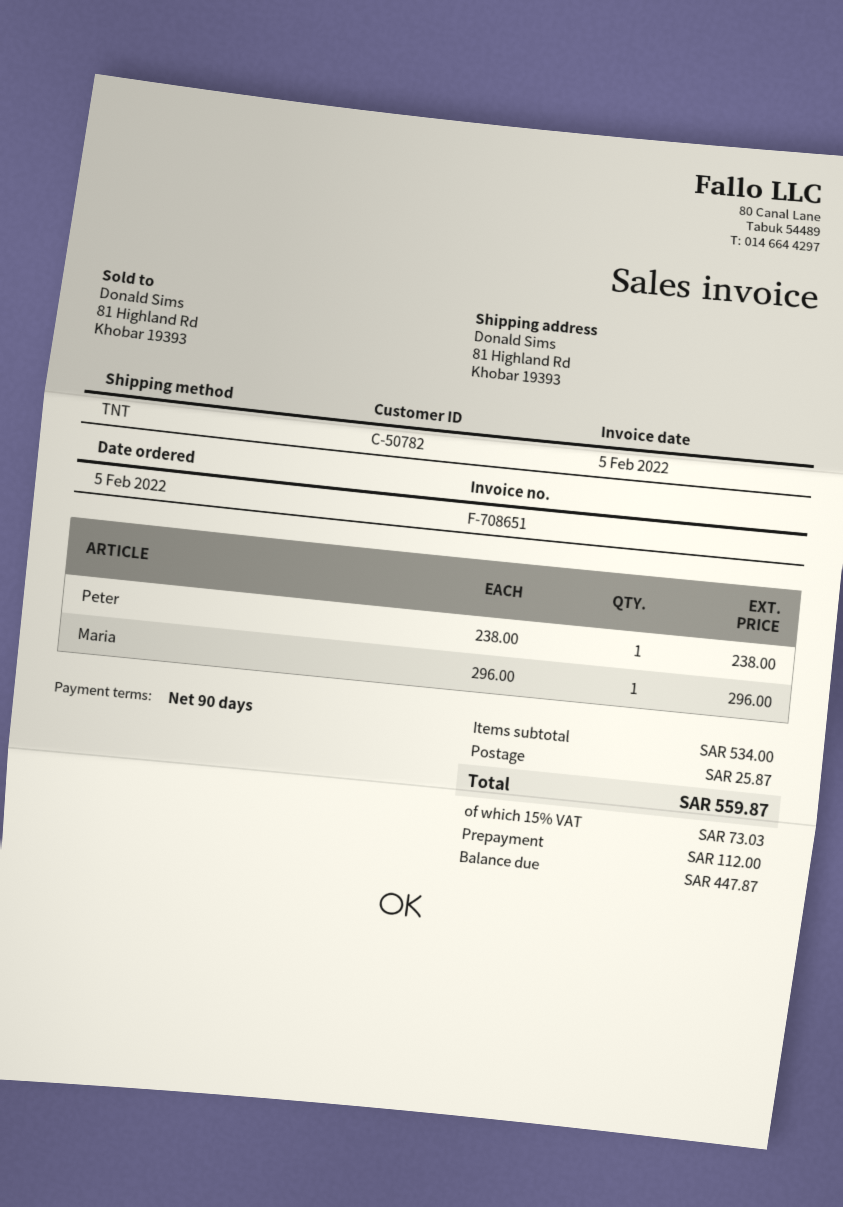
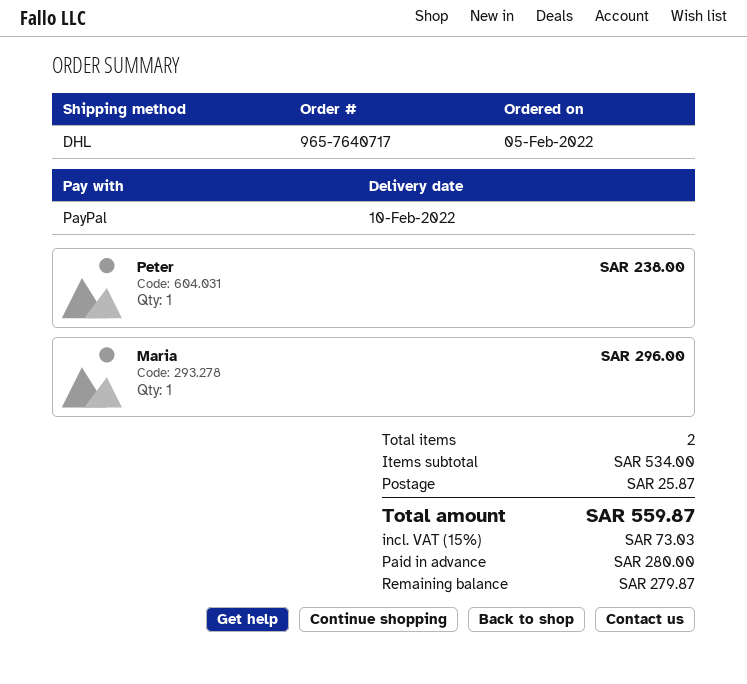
shipping method: TNT -> DHL
deposit: 112.00 -> 280.00
balance: 447.87 -> 279.87

